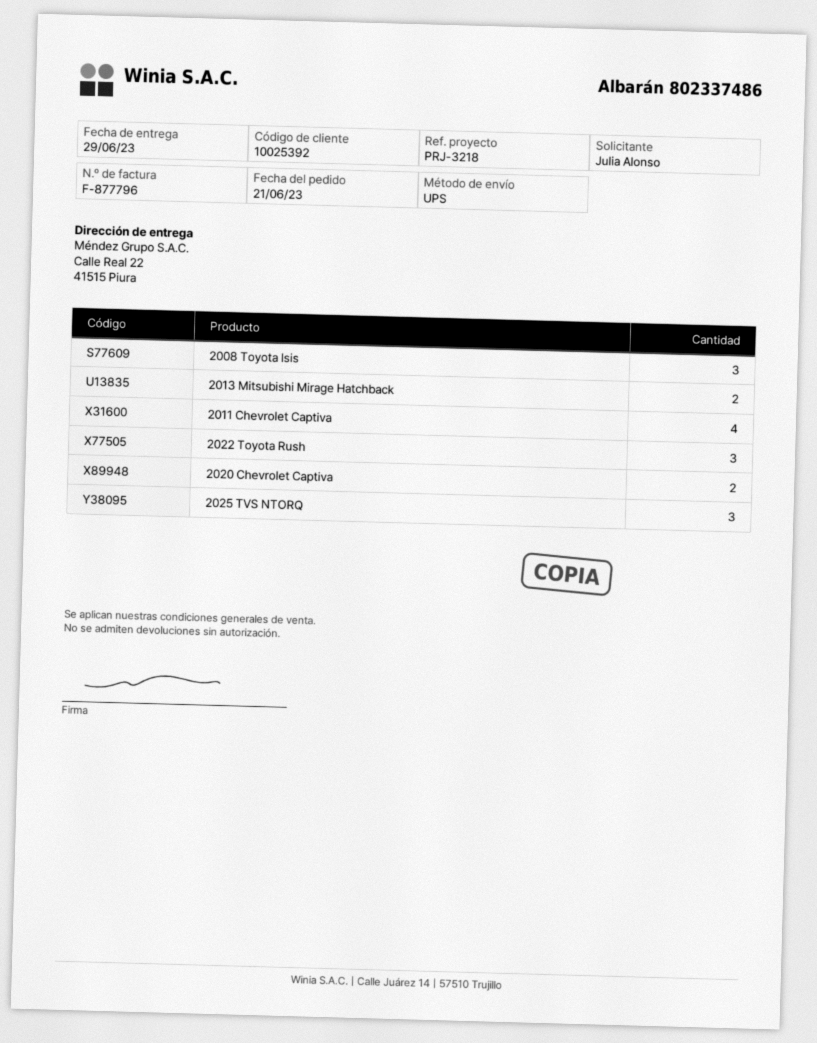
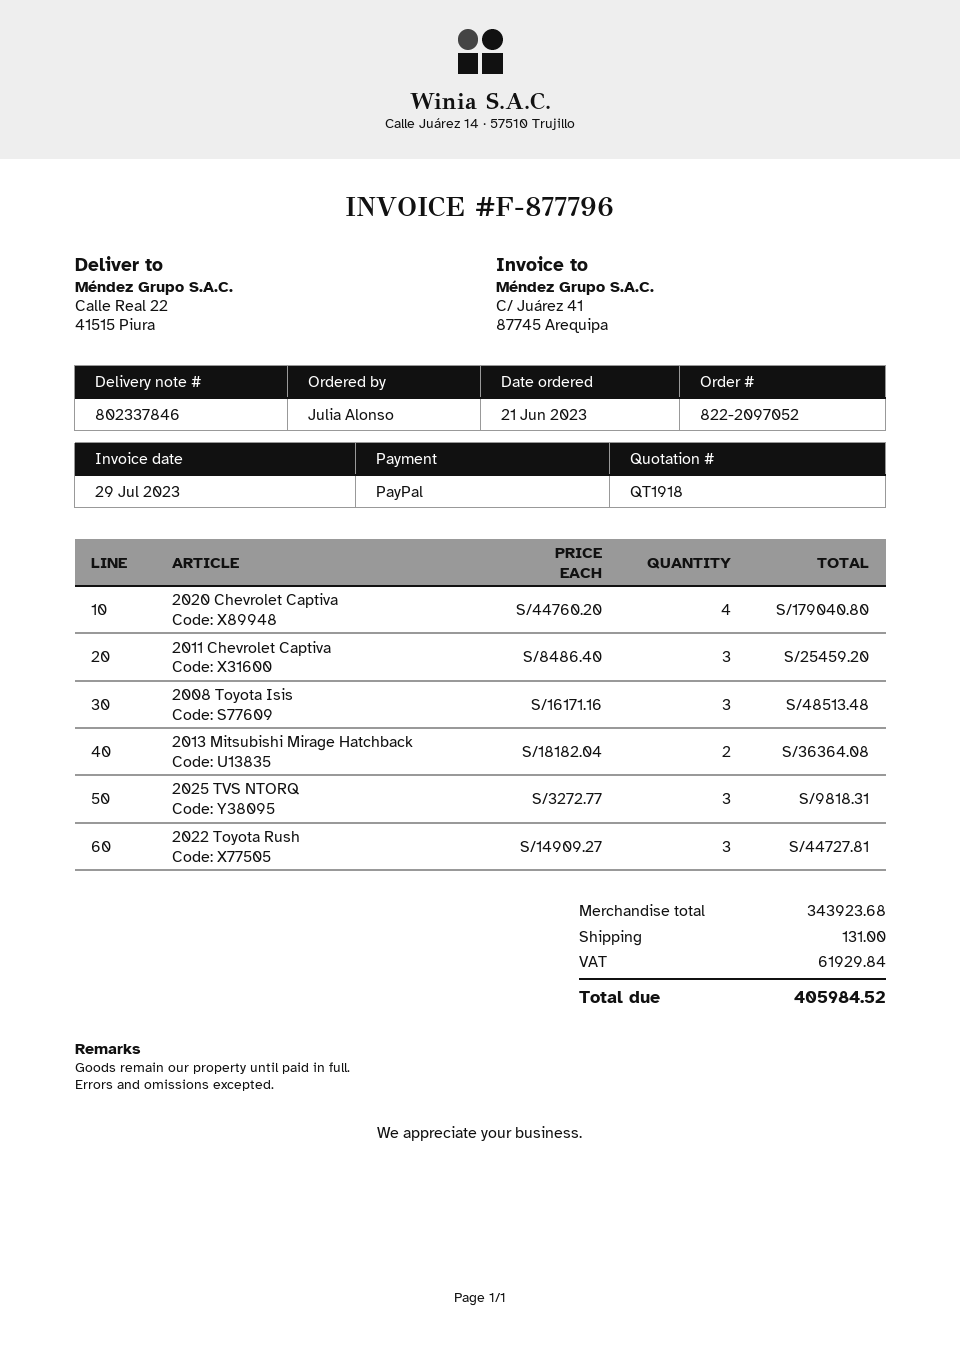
delivery note number: 802337486 -> 802337846
2011 Chevrolet Captiva: 4 -> 3
2020 Chevrolet Captiva: 2 -> 4

